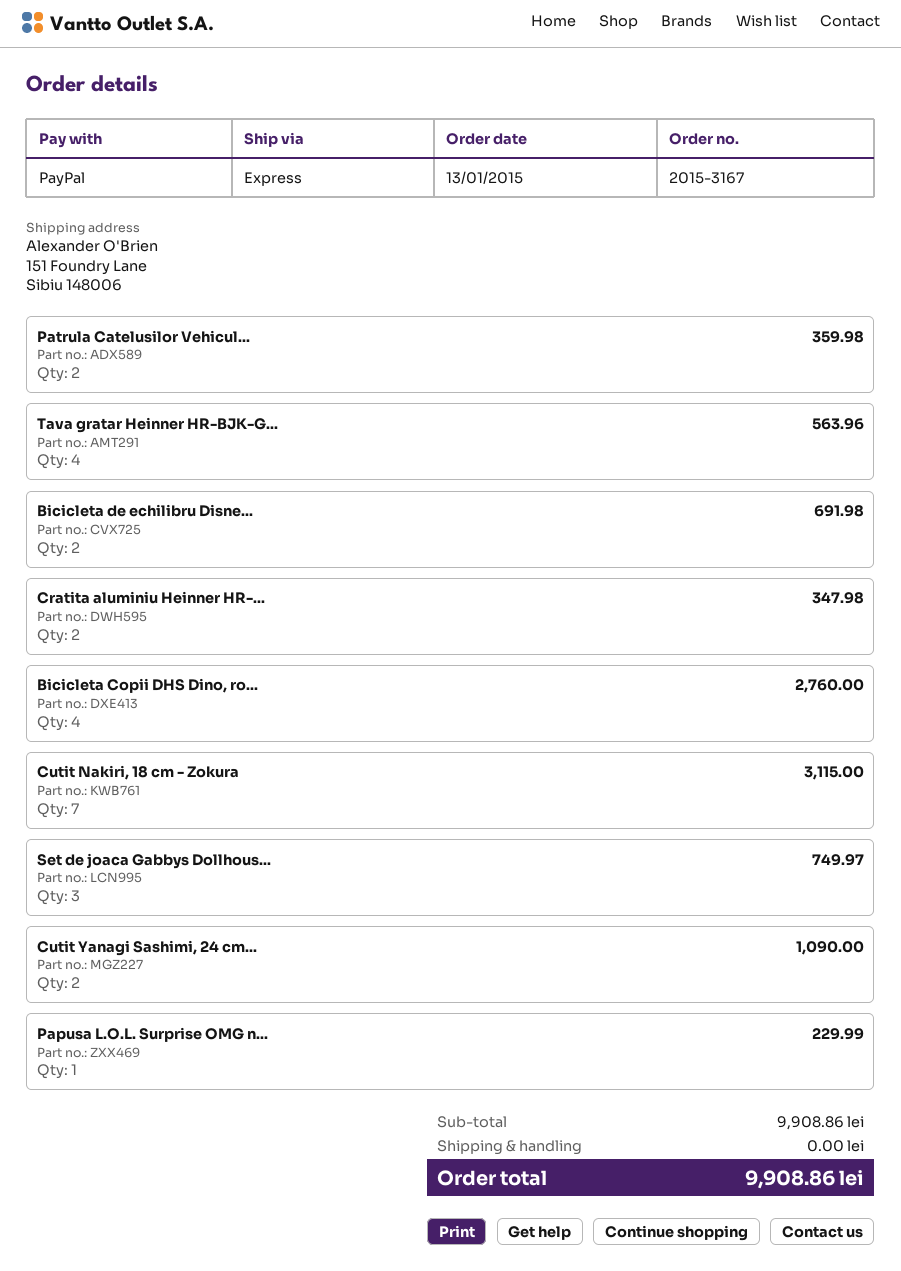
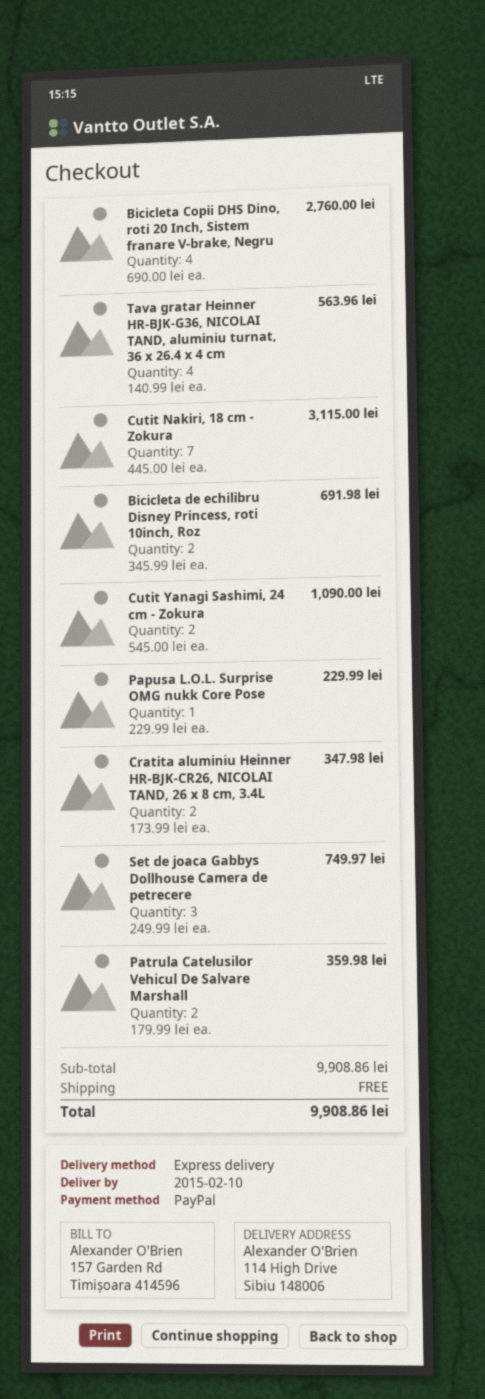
ship to: 151 Foundry Lane, Sibiu 148006 -> 114 High Drive, Sibiu 148006

